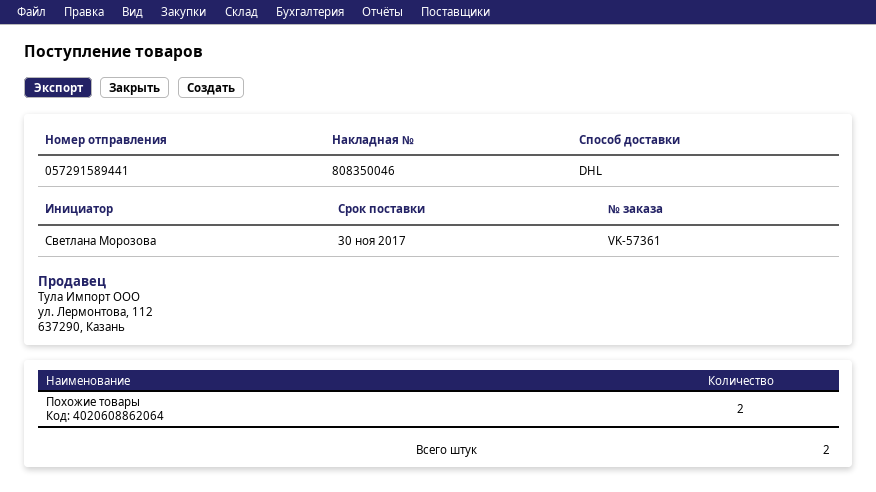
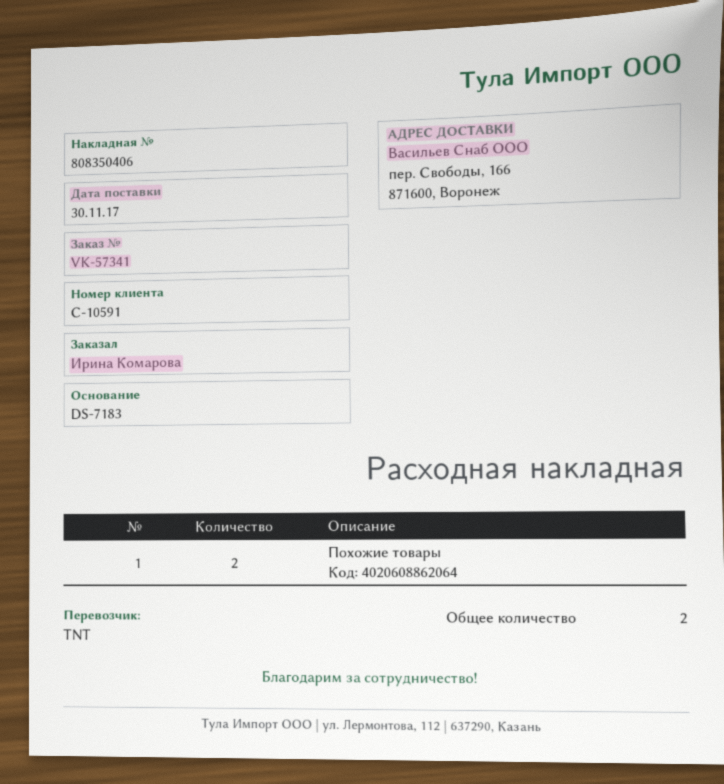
order number: VK-57361 -> VK-57341
delivery note number: 808350046 -> 808350406
ordered by: Светлана Морозова -> Ирина Комарова
shipping method: DHL -> TNT

